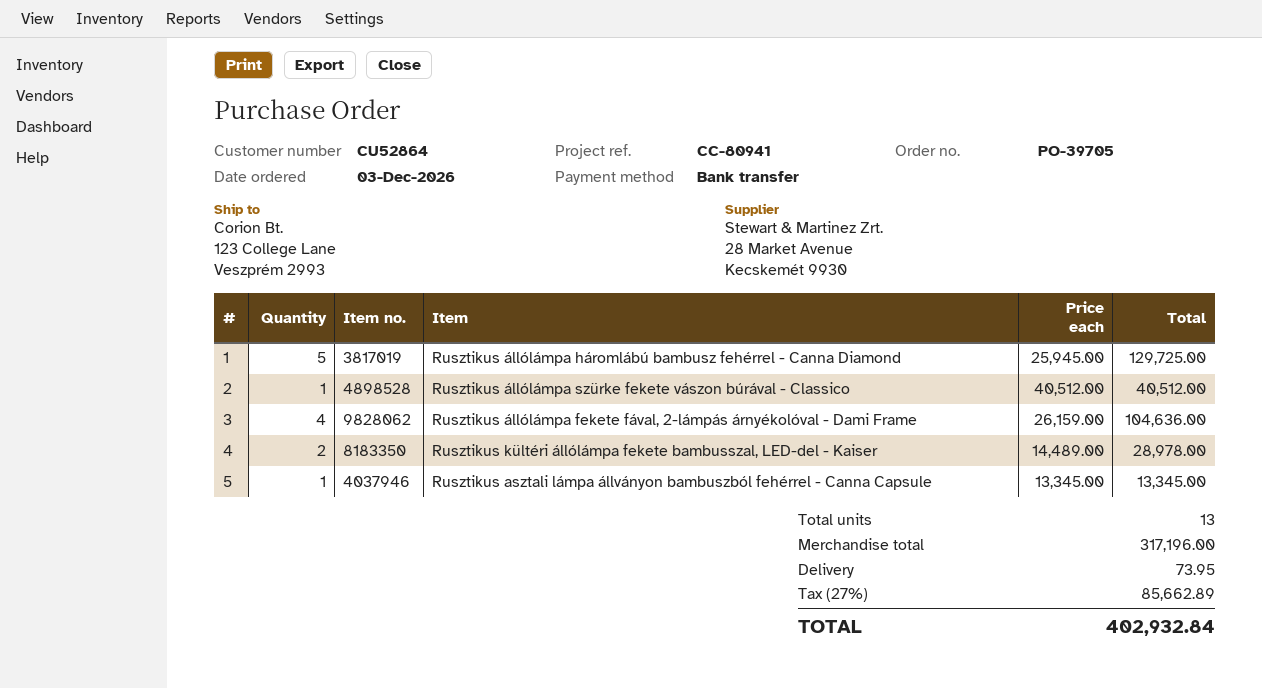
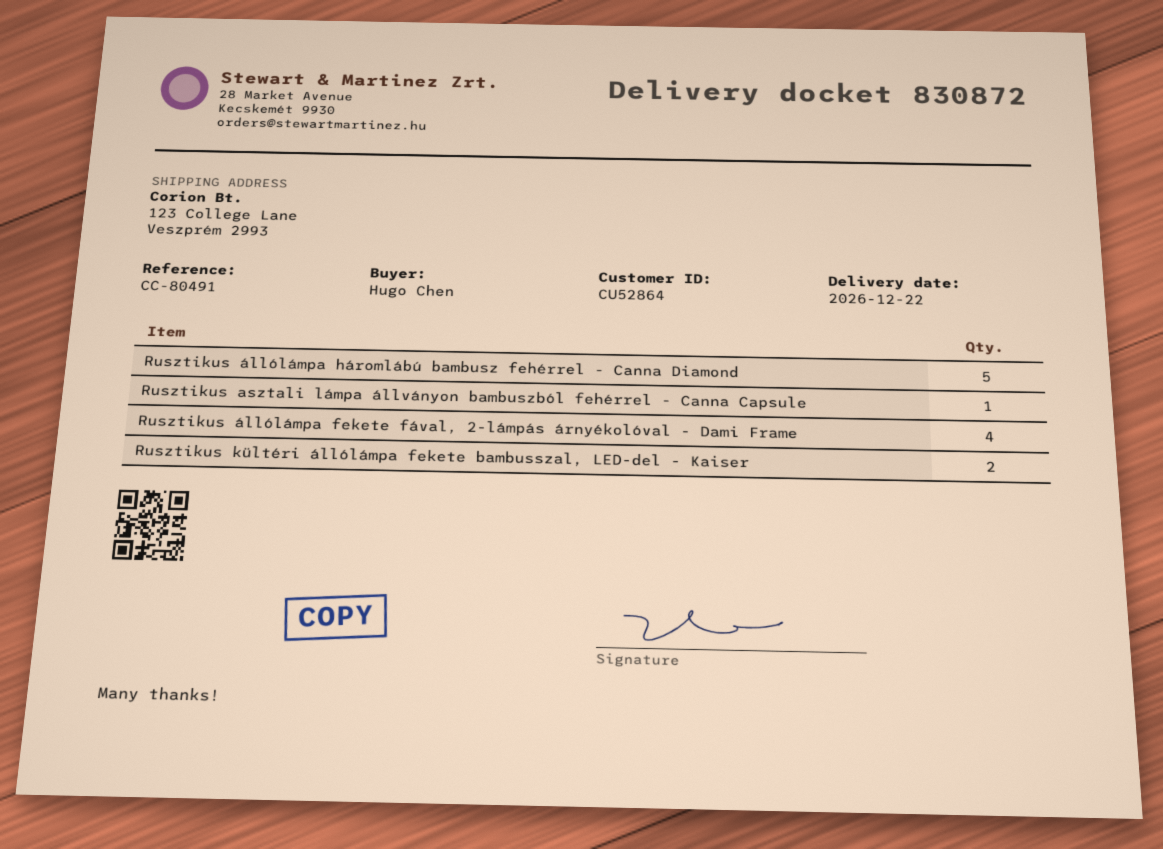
reference: CC-80941 -> CC-80491
Rusztikus állólámpa szürke fekete vászon búrával - Classico: 1 -> none

